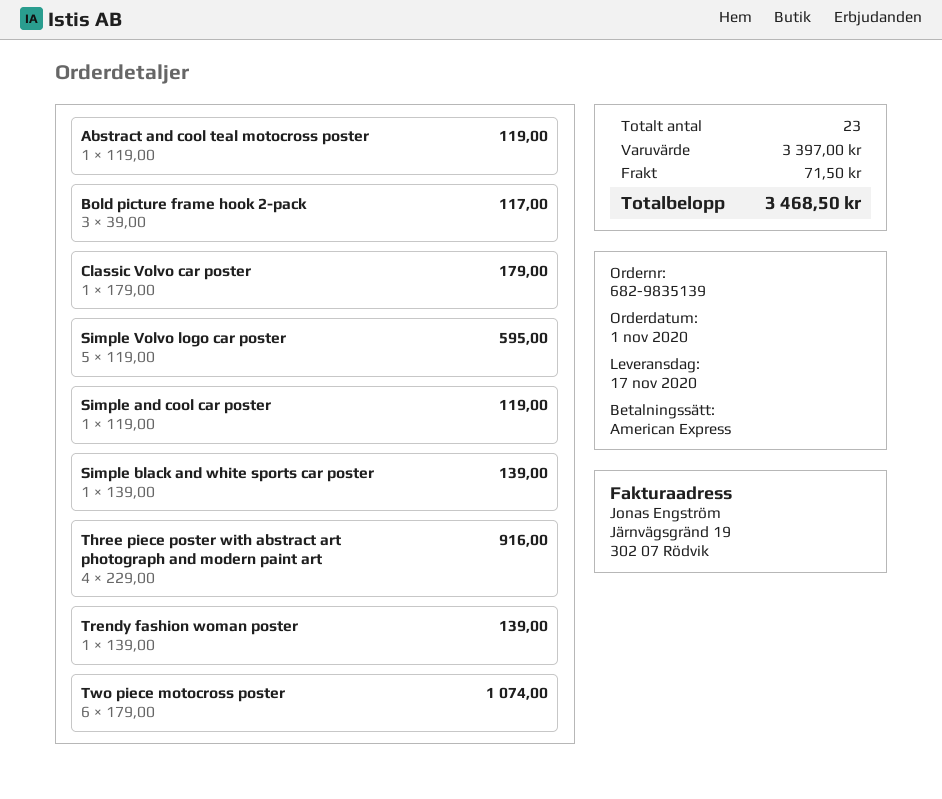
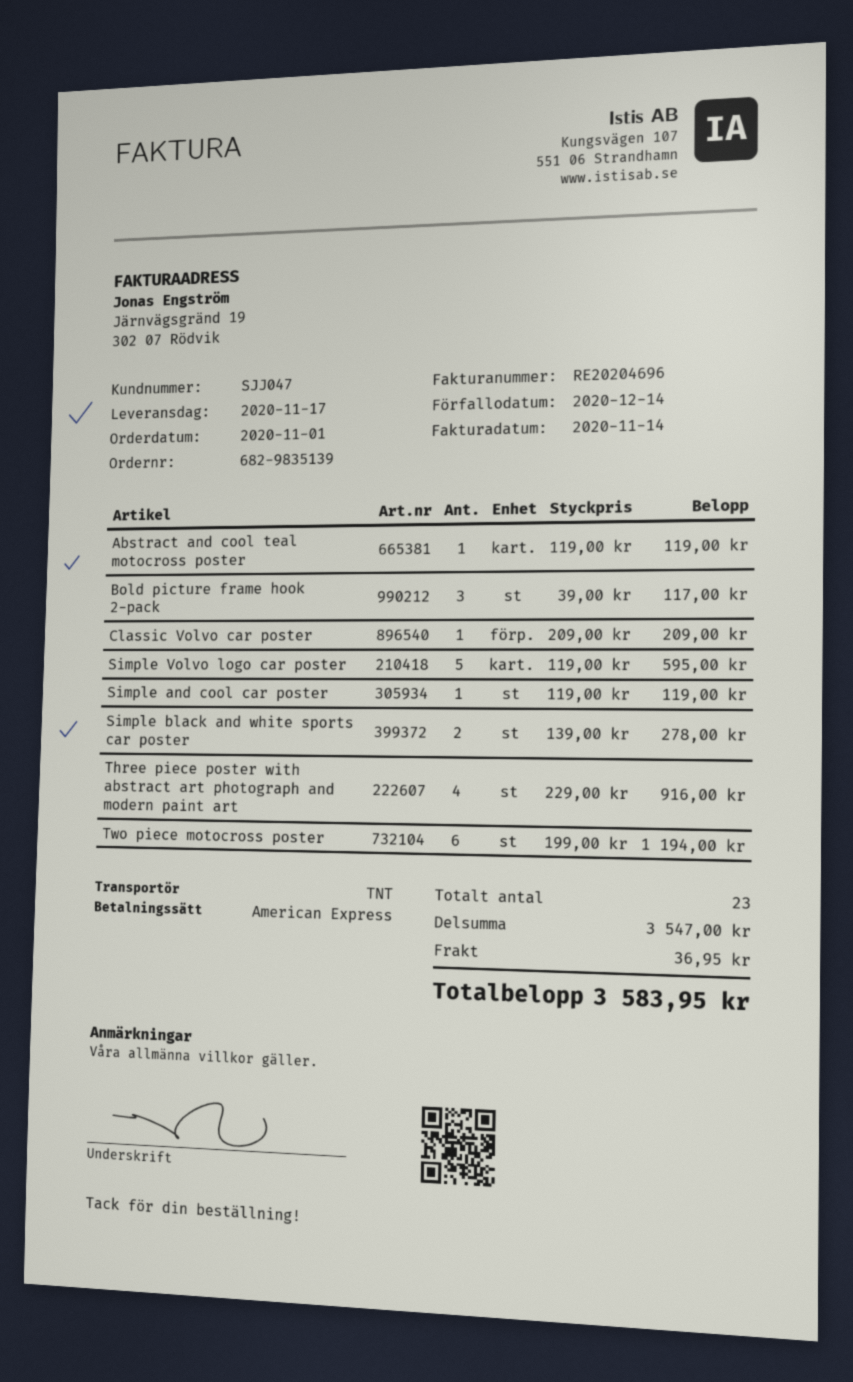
Classic Volvo car poster: 1 x 179.00 = 179.00 -> 1 x 209.00 = 209.00
Simple black and white sports car poster: 1 x 139.00 = 139.00 -> 2 x 139.00 = 278.00
Trendy fashion woman poster: 1 x 139.00 = 139.00 -> none
Two piece motocross poster: 6 x 179.00 = 1074.00 -> 6 x 199.00 = 1194.00
subtotal: 3397.00 -> 3547.00
shipping: 71.50 -> 36.95
total: 3468.50 -> 3583.95

